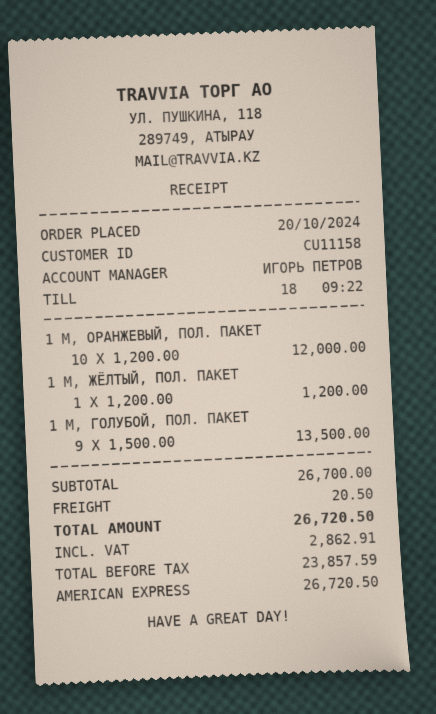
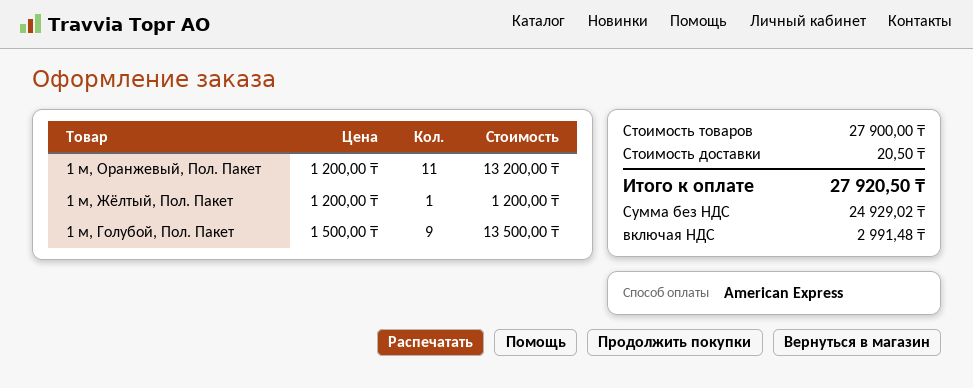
1 М, ОРАНЖЕВЫЙ, ПОЛ. ПАКЕТ: 10 x 1200.00 = 12000.00 -> 11 x 1200.00 = 13200.00
subtotal: 26700.00 -> 27900.00
net: 23857.59 -> 24929.02
tax: 2862.91 -> 2991.48
total: 26720.50 -> 27920.50

